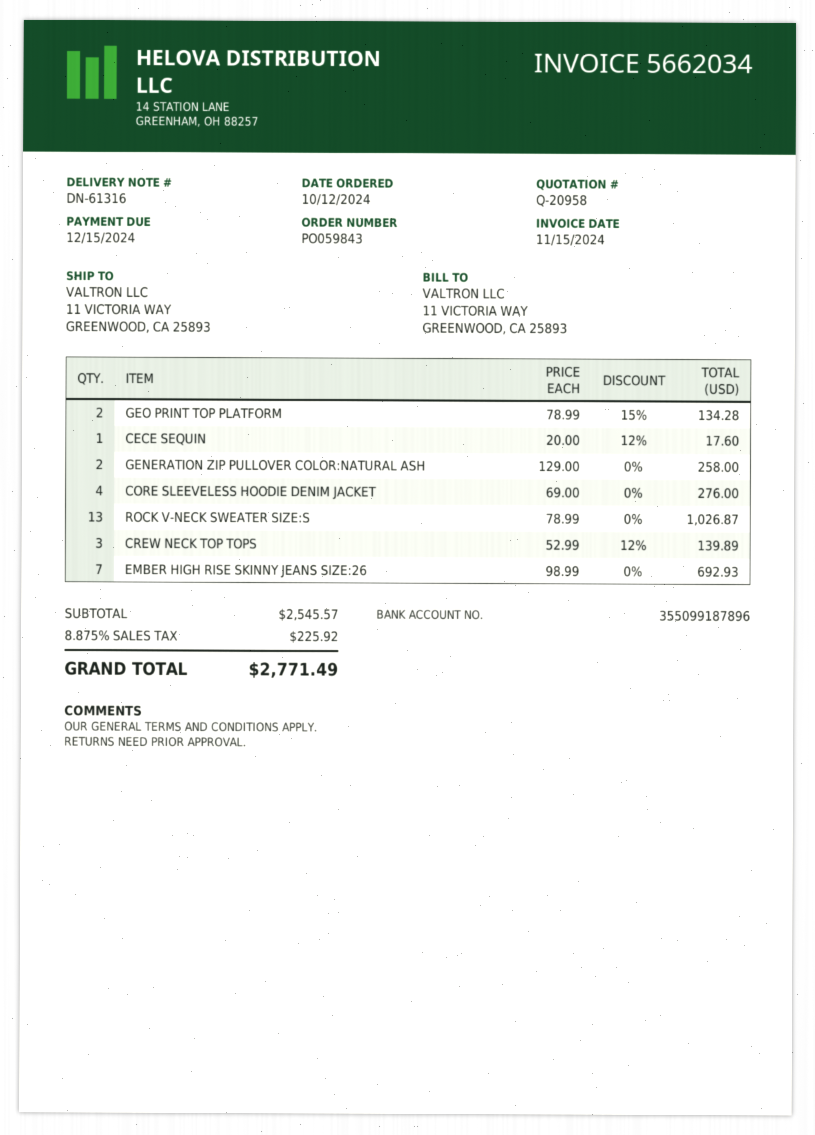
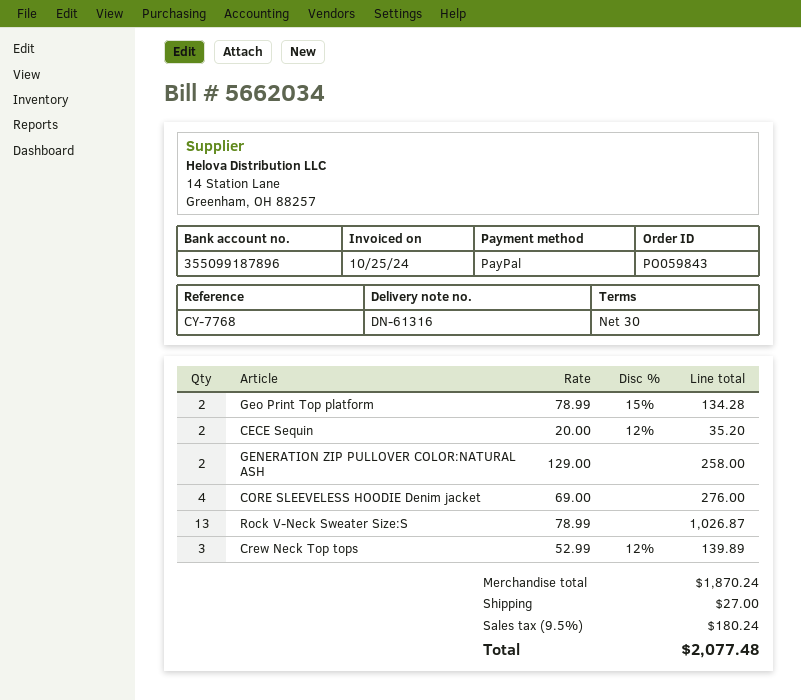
invoice date: 2024-11-15 -> 2024-10-25
CECE SEQUIN: 1 x 20.00 - 12% = 17.60 -> 2 x 20.00 - 12% = 35.20
EMBER HIGH RISE SKINNY JEANS SIZE:26: 7 x 98.99 = 692.93 -> none
subtotal: 2545.57 -> 1870.24
shipping: none -> 27.00
tax: 8.875% = 225.92 -> 9.5% = 180.24
total: 2771.49 -> 2077.48

